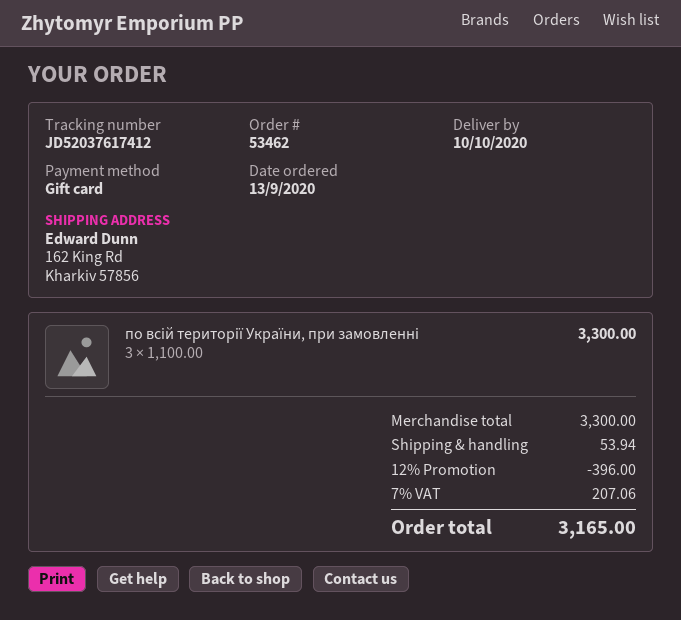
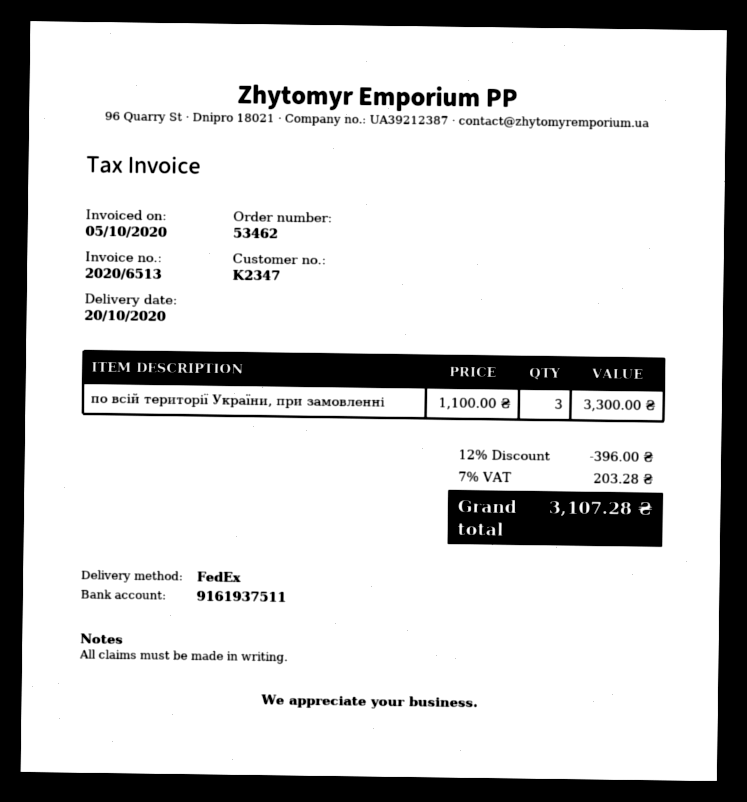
delivery date: 2020-10-10 -> 2020-10-20
shipping: 53.94 -> none
tax: 7% = 207.06 -> 7% = 203.28
total: 3165.00 -> 3107.28

